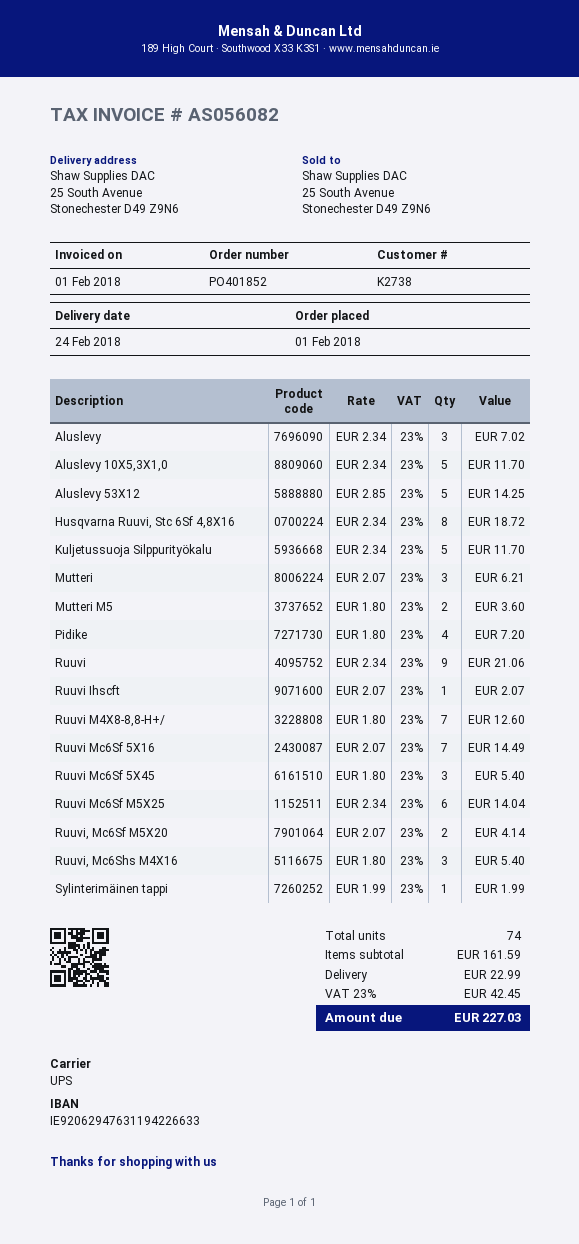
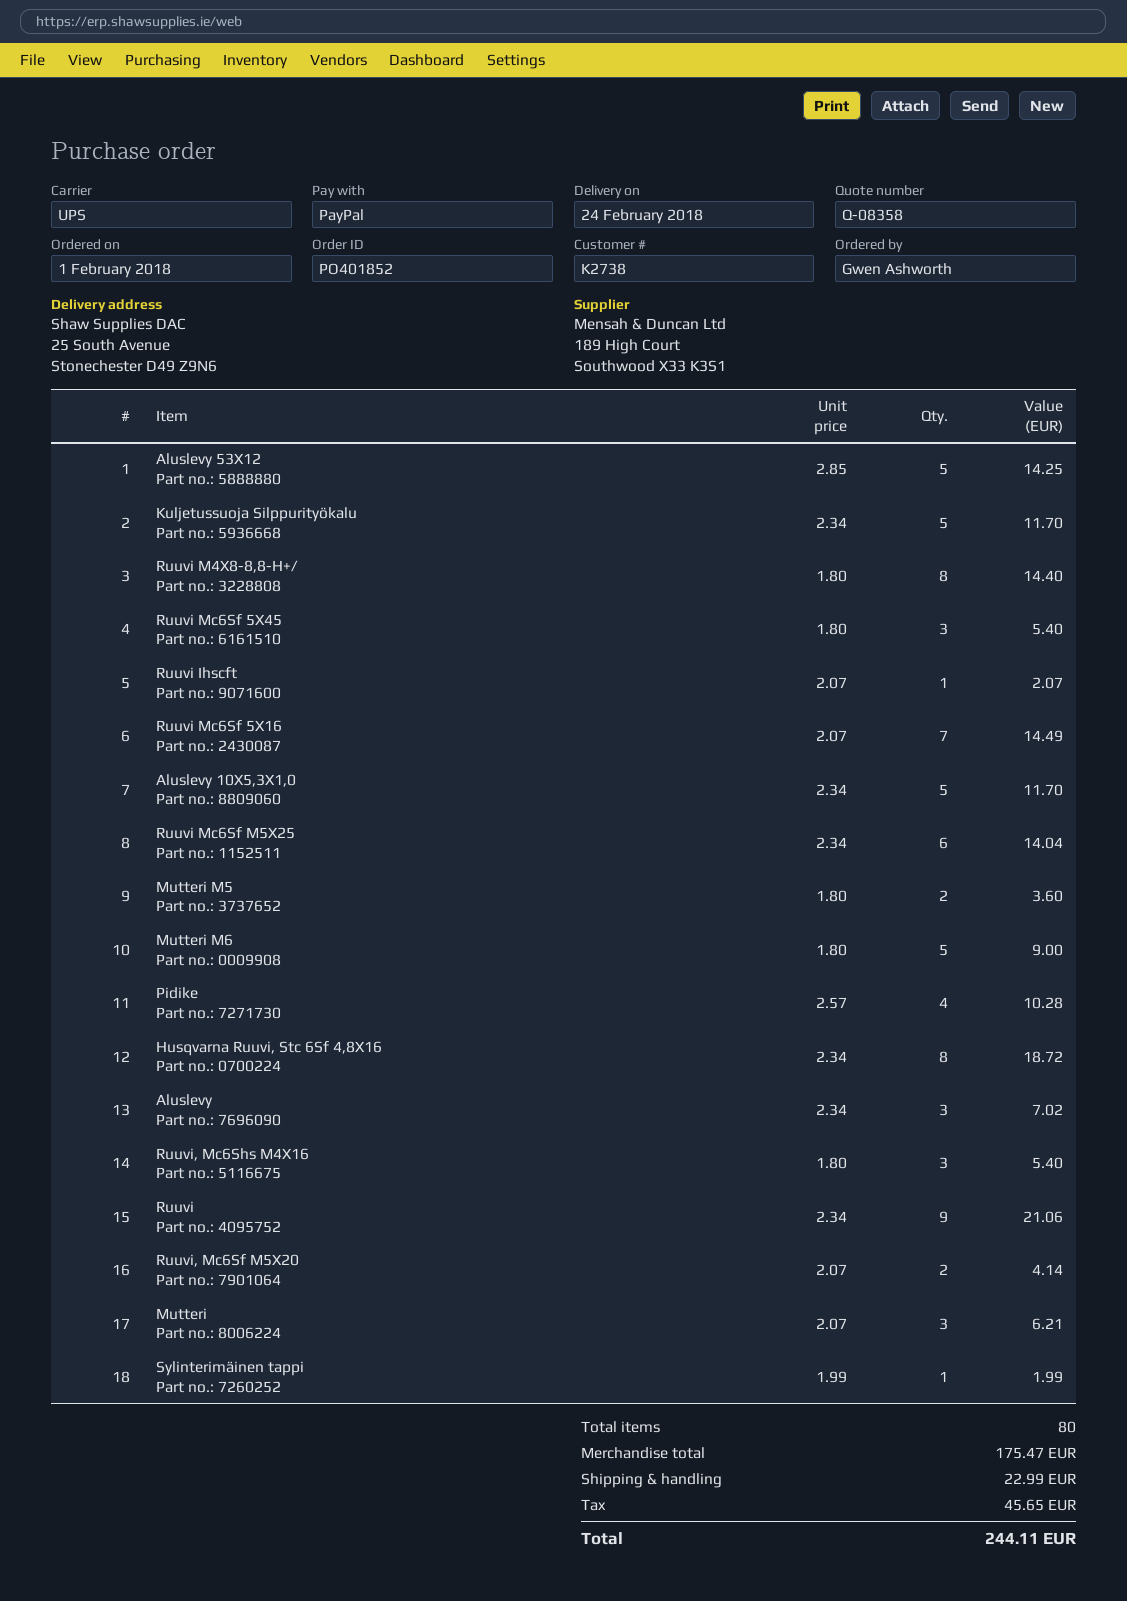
Pidike: 4 x 1.80 = 7.20 -> 4 x 2.57 = 10.28
Ruuvi M4X8-8,8-H+/: 7 x 1.80 = 12.60 -> 8 x 1.80 = 14.40
Mutteri M6: none -> 5 x 1.80 = 9.00
total quantity: 74 -> 80
subtotal: 161.59 -> 175.47
tax: 42.45 -> 45.65
total: 227.03 -> 244.11

